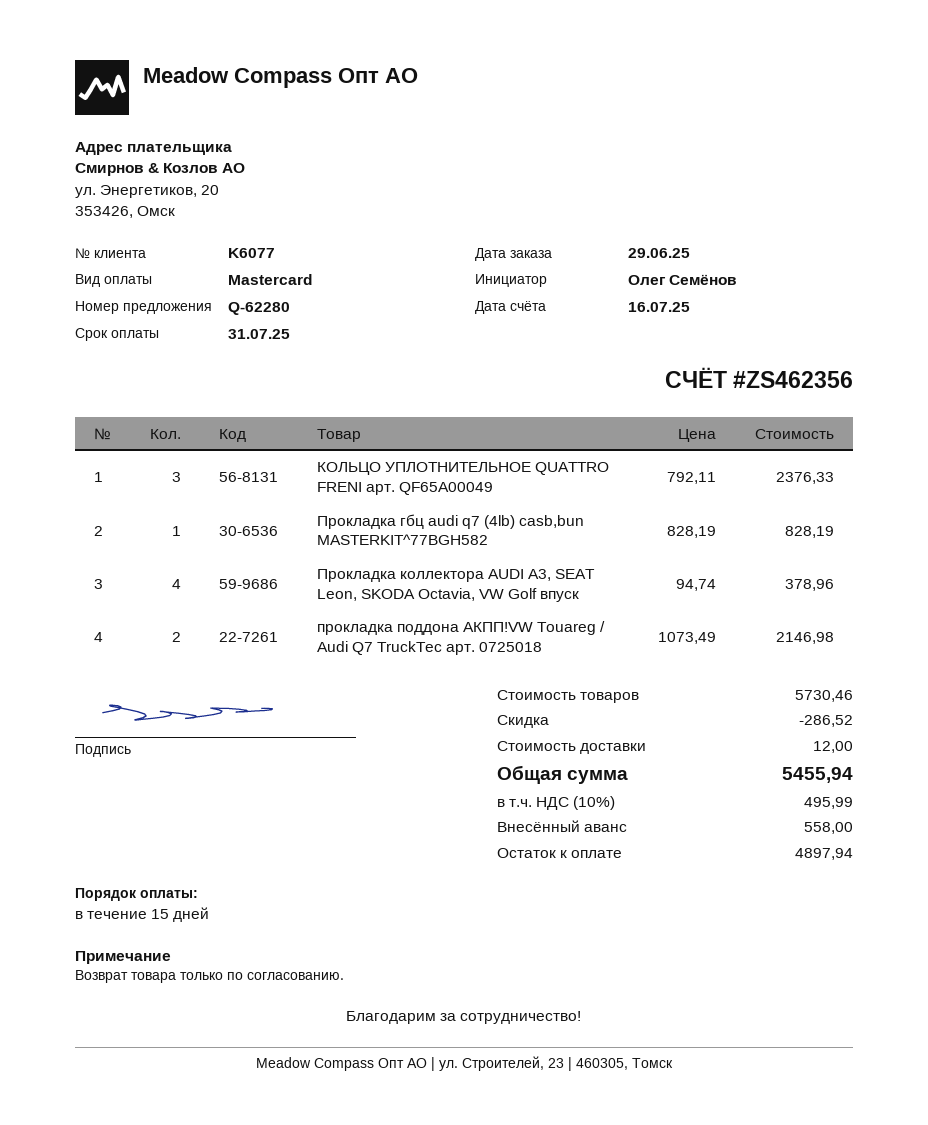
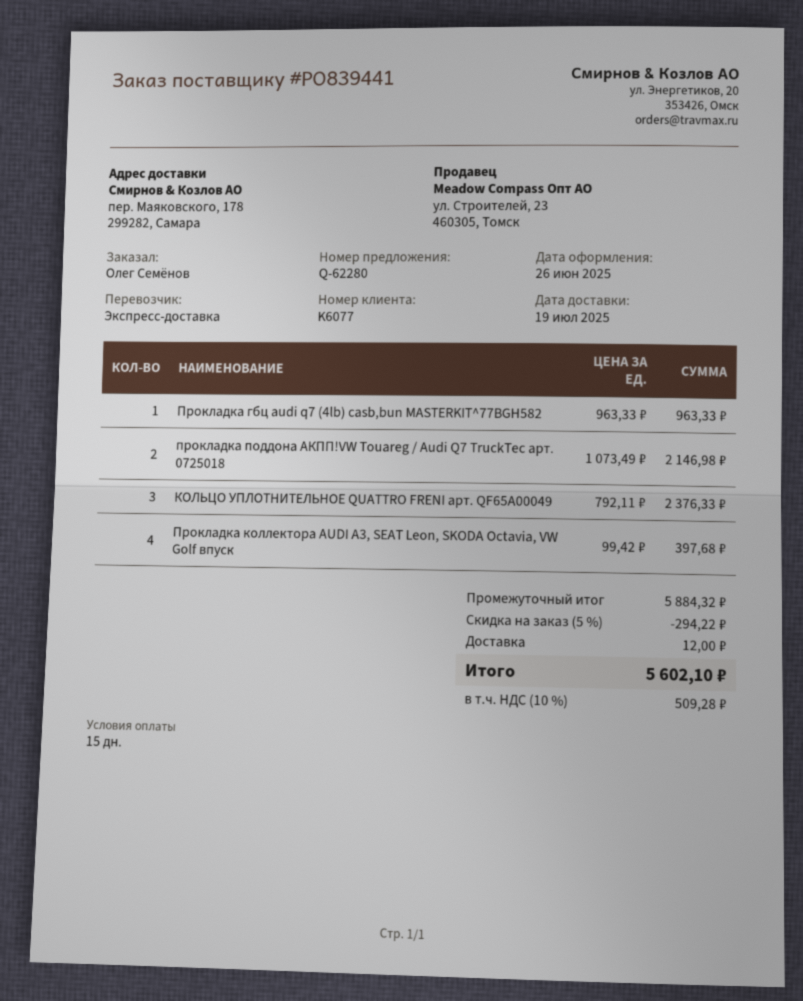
order date: 2025-06-29 -> 2025-06-26
Прокладка гбц audi q7 (4lb) casb,bun MASTERKIT^77BGH582: 1 x 828.19 = 828.19 -> 1 x 963.33 = 963.33
Прокладка коллектора AUDI A3, SEAT Leon, SKODA Octavia, VW Golf впуск: 4 x 94.74 = 378.96 -> 4 x 99.42 = 397.68
subtotal: 5730.46 -> 5884.32
discount: 286.52 -> 294.22
tax: 10% = 495.99 -> 10% = 509.28
total: 5455.94 -> 5602.10

